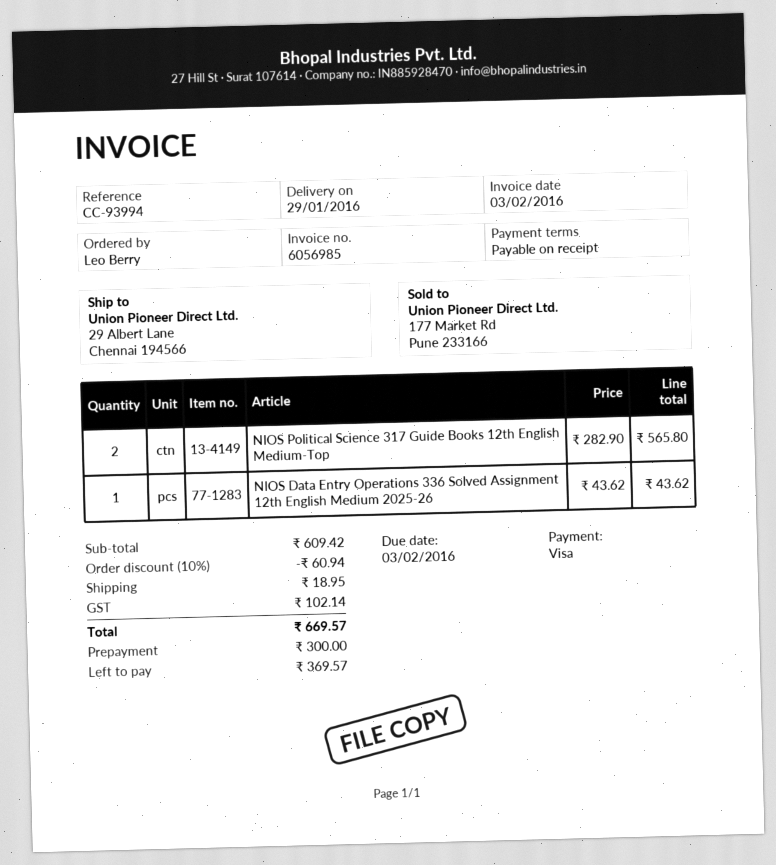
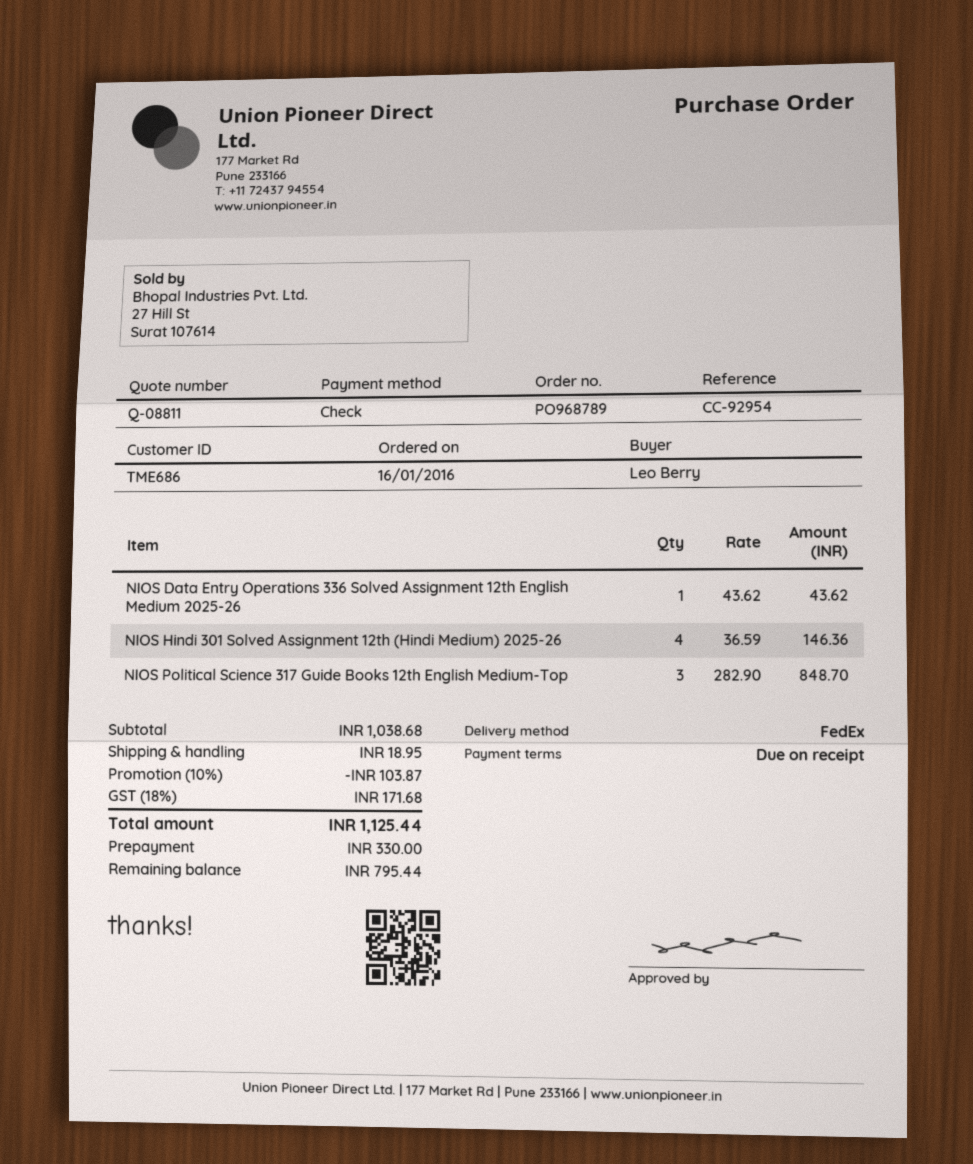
reference: CC-93994 -> CC-92954
payment method: Visa -> cheque
NIOS Political Science 317 Guide Books 12th English Medium-Top: 2 x 282.90 = 565.80 -> 3 x 282.90 = 848.70
NIOS Hindi 301 Solved Assignment 12th (Hindi Medium) 2025-26: none -> 4 x 36.59 = 146.36
subtotal: 609.42 -> 1038.68
discount: 10% = 60.94 -> 10% = 103.87
tax: 102.14 -> 171.68
total: 669.57 -> 1125.44
deposit: 300.00 -> 330.00
balance: 369.57 -> 795.44

